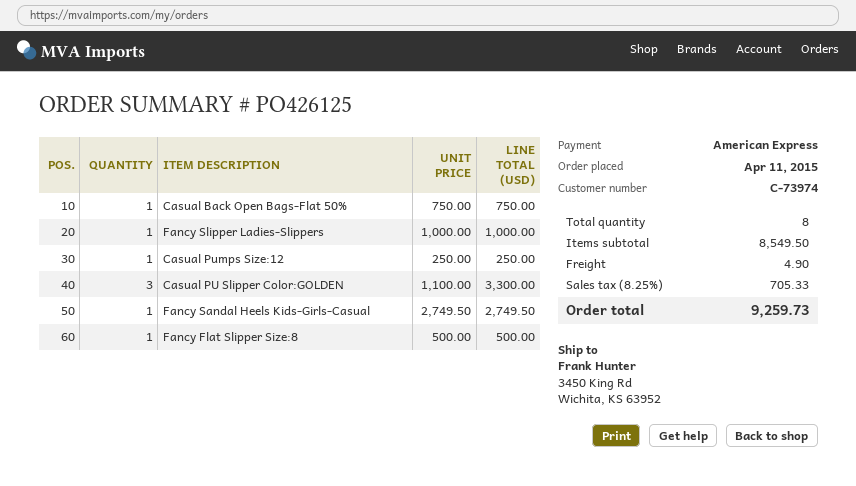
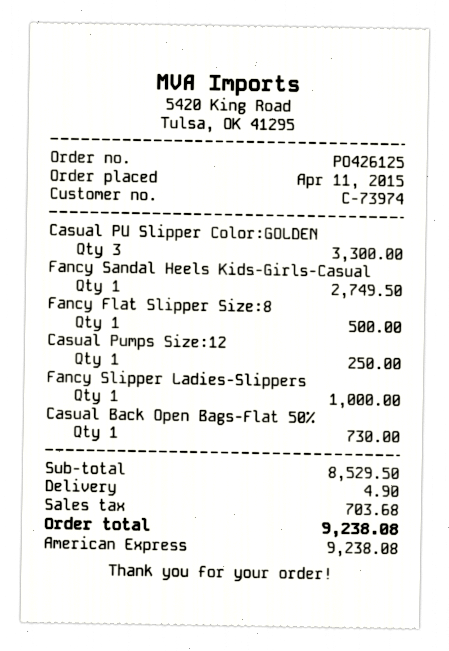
Casual Back Open Bags-Flat 50%: 1 for 750.00 -> 1 for 730.00
subtotal: 8549.50 -> 8529.50
tax: 705.33 -> 703.68
total: 9259.73 -> 9238.08

